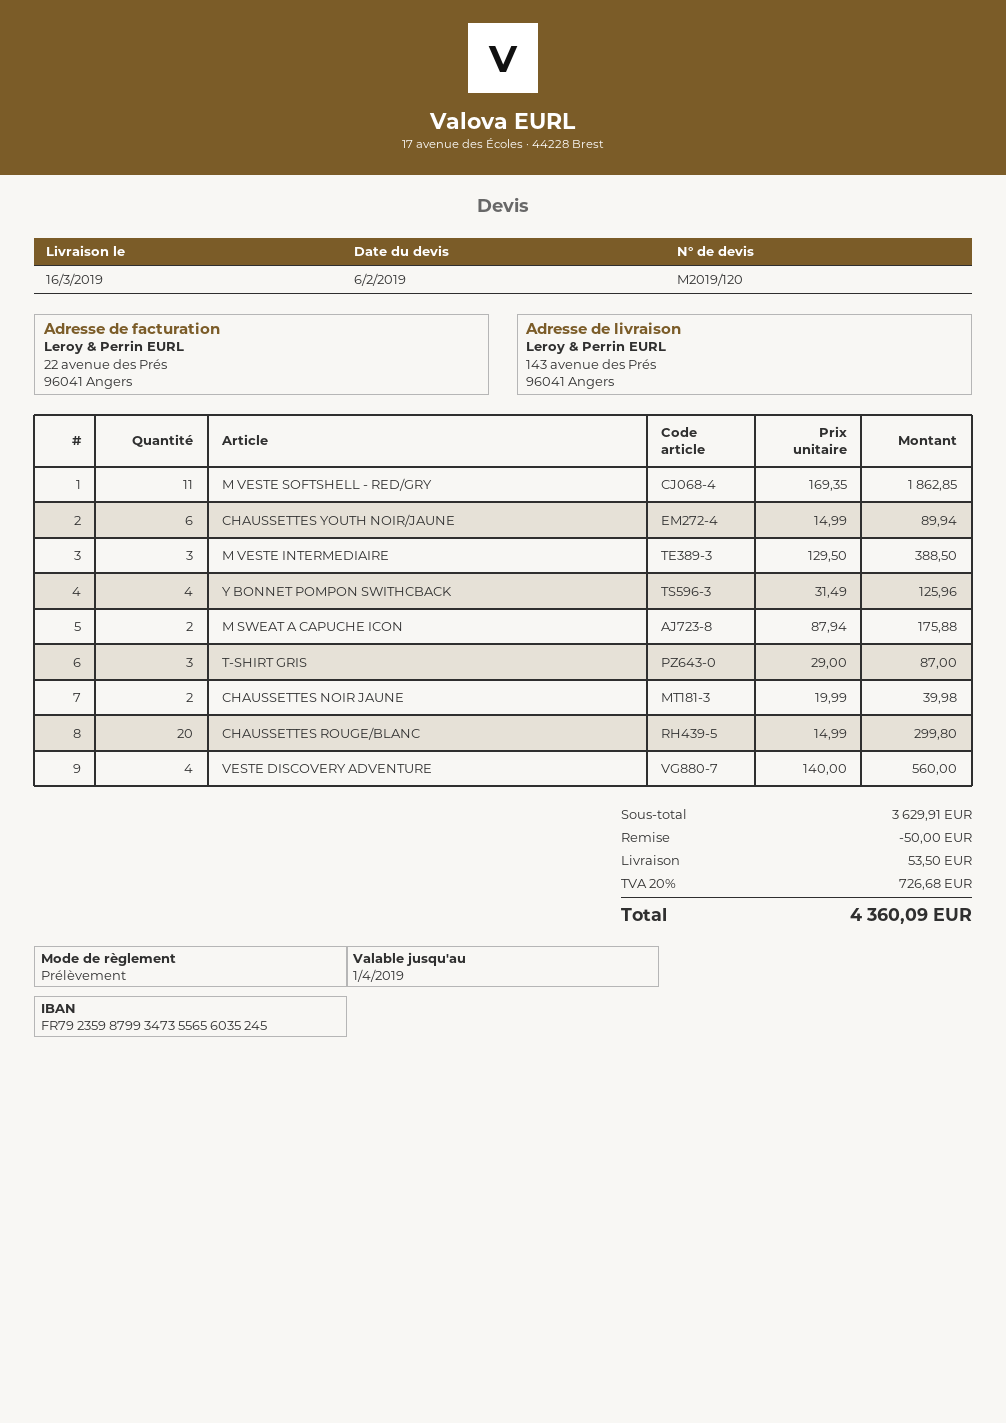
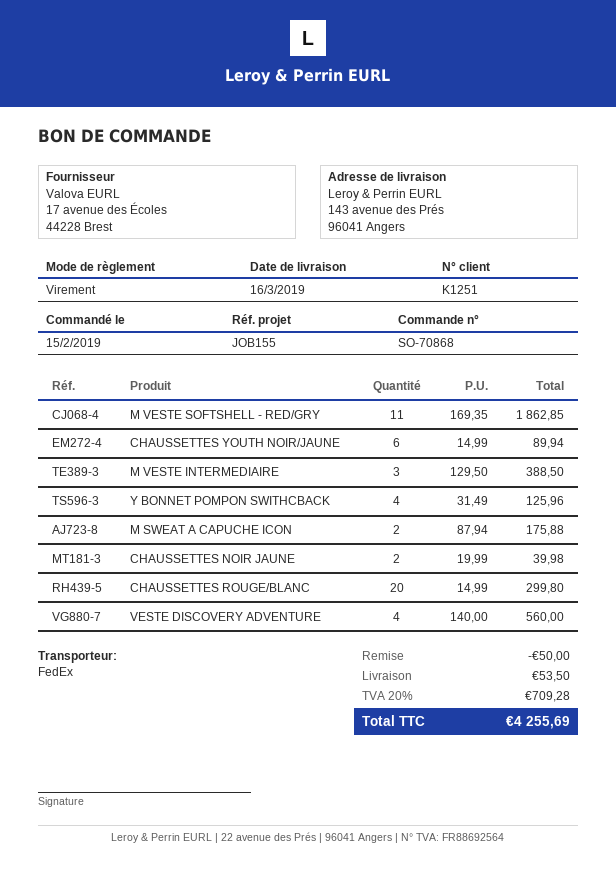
payment method: direct debit -> bank transfer
T-SHIRT GRIS: 3 x 29.00 = 87.00 -> none
tax: 20% = 726.68 -> 20% = 709.28
total: 4360.09 -> 4255.69

